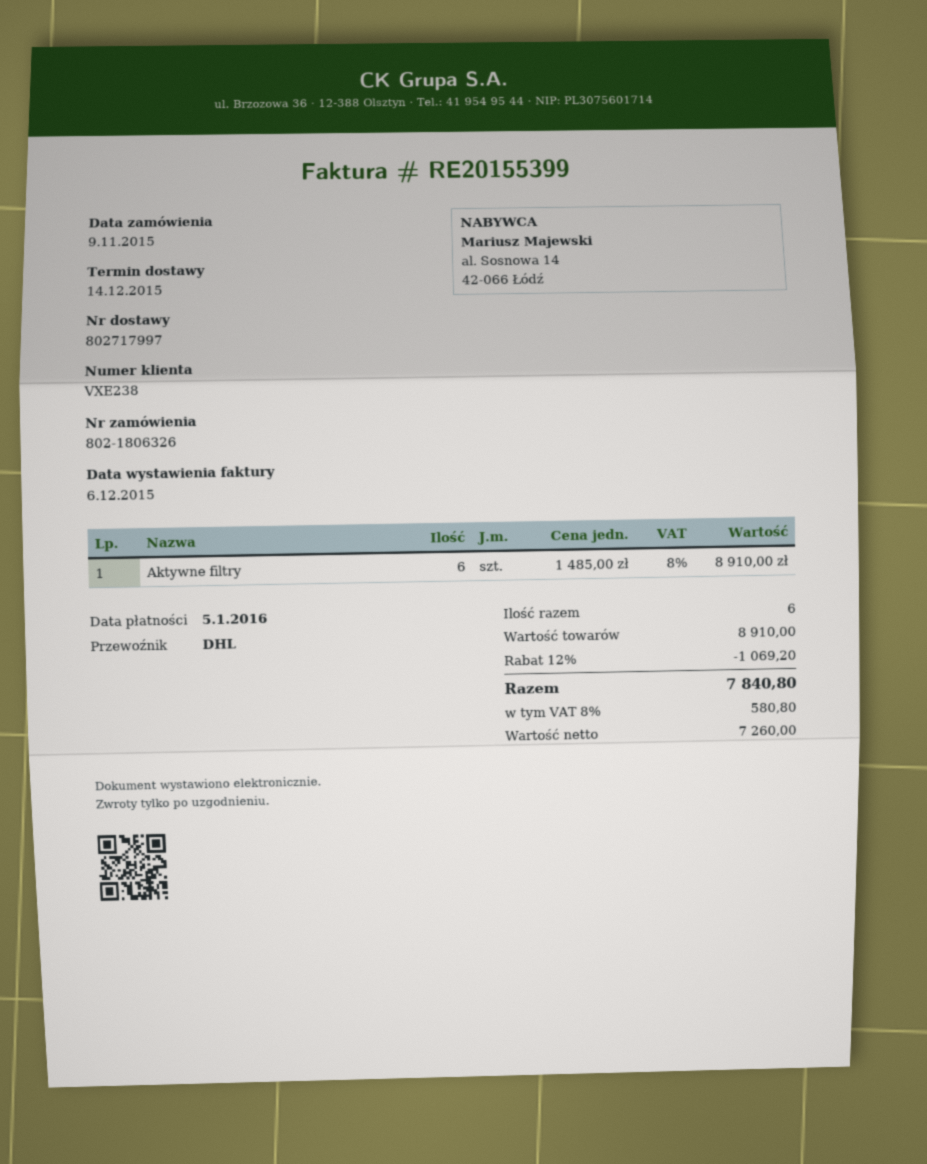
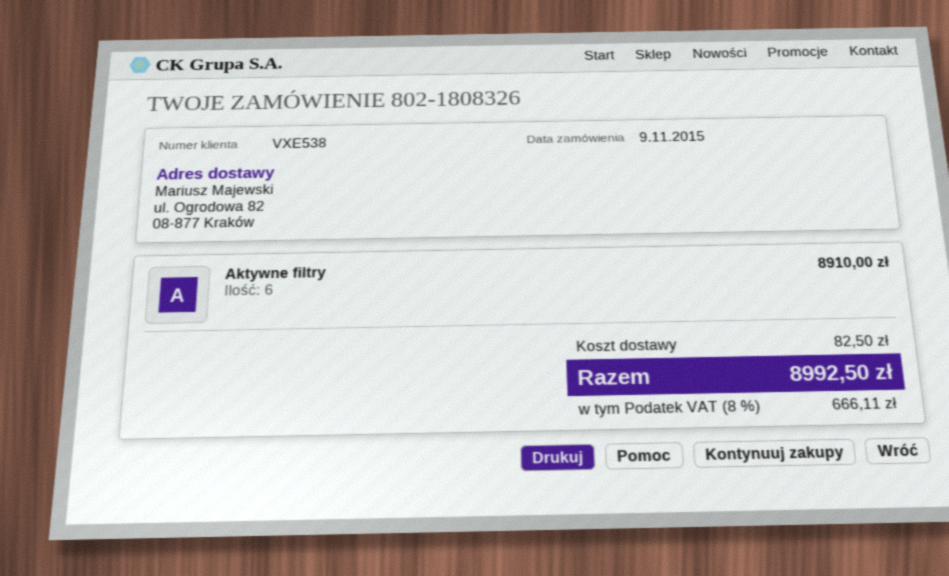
order number: 802-1806326 -> 802-1808326
customer number: VXE238 -> VXE538
discount: 12% = 1069.20 -> none
shipping: none -> 82.50
tax: 8% = 580.80 -> 8% = 666.11
total: 7840.80 -> 8992.50

